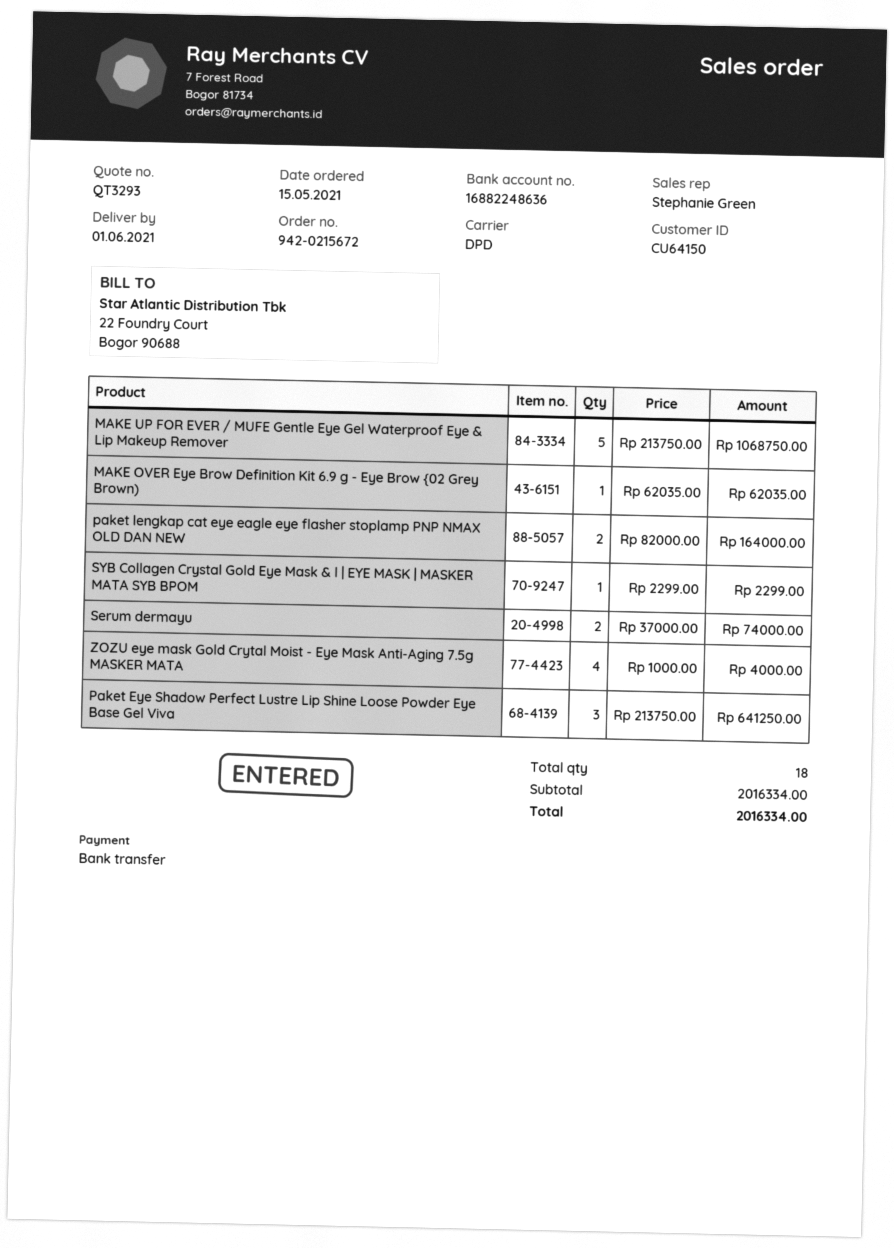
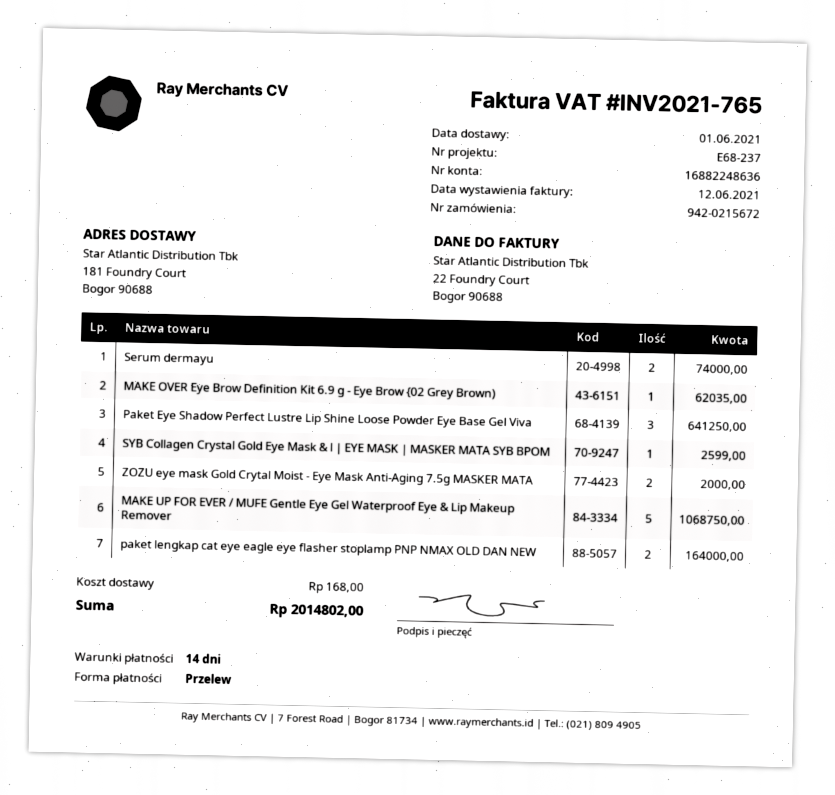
SYB Collagen Crystal Gold Eye Mask & l | EYE MASK | MASKER MATA SYB BPOM: 1 for 2299.00 -> 1 for 2599.00
ZOZU eye mask Gold Crytal Moist - Eye Mask Anti-Aging 7.5g MASKER MATA: 4 for 4000.00 -> 2 for 2000.00
shipping: none -> 168.00
total: 2016334.00 -> 2014802.00

